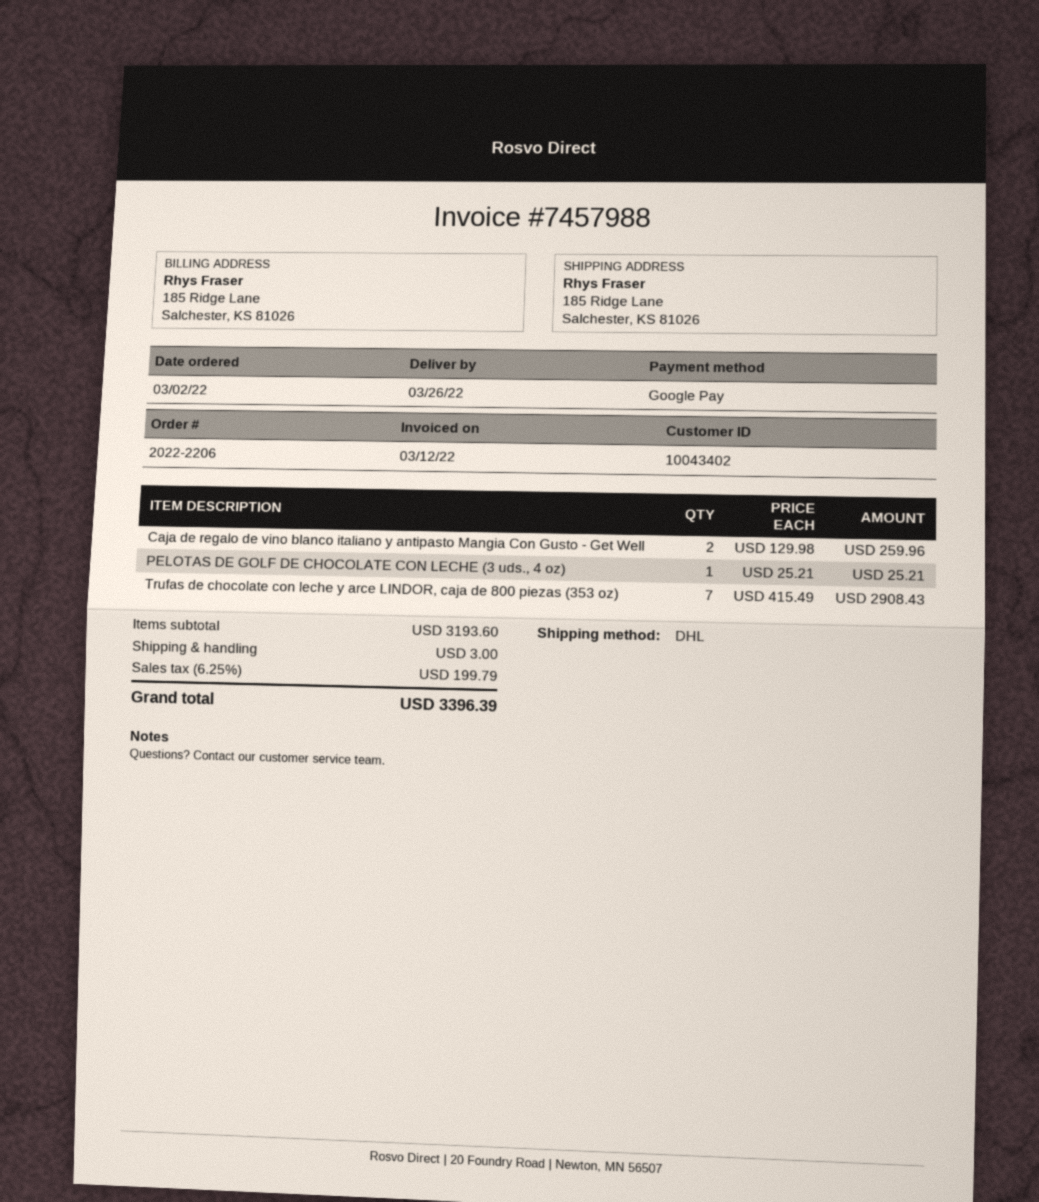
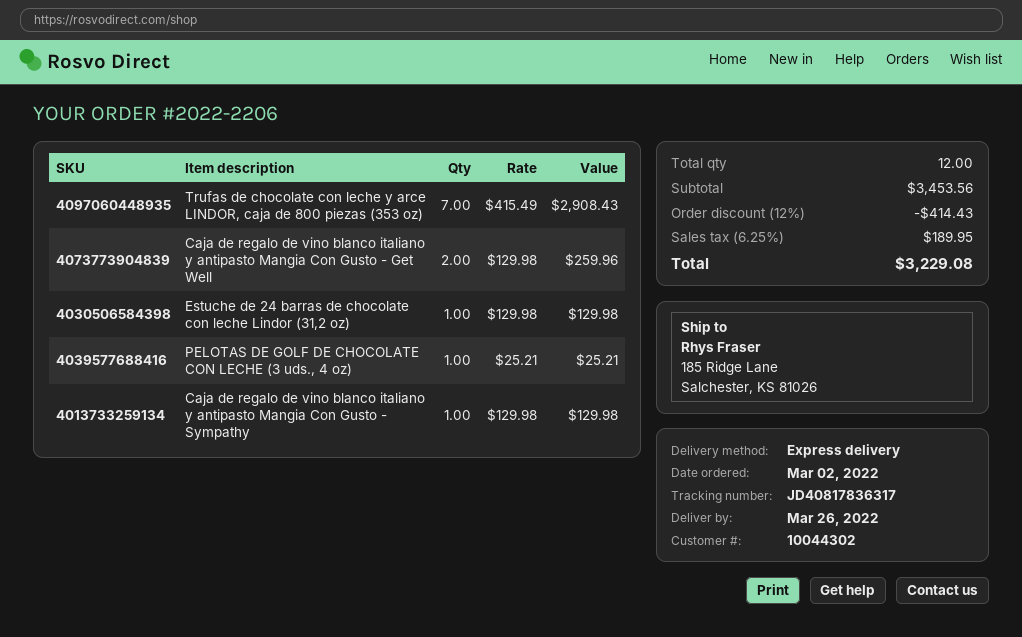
customer number: 10043402 -> 10044302
shipping method: DHL -> express
Estuche de 24 barras de chocolate con leche Lindor (31,2 oz): none -> 1 x 129.98 = 129.98
Caja de regalo de vino blanco italiano y antipasto Mangia Con Gusto - Sympathy: none -> 1 x 129.98 = 129.98
subtotal: 3193.60 -> 3453.56
discount: none -> 12% = 414.43
shipping: 3.00 -> none
tax: 6.25% = 199.79 -> 6.25% = 189.95
total: 3396.39 -> 3229.08

